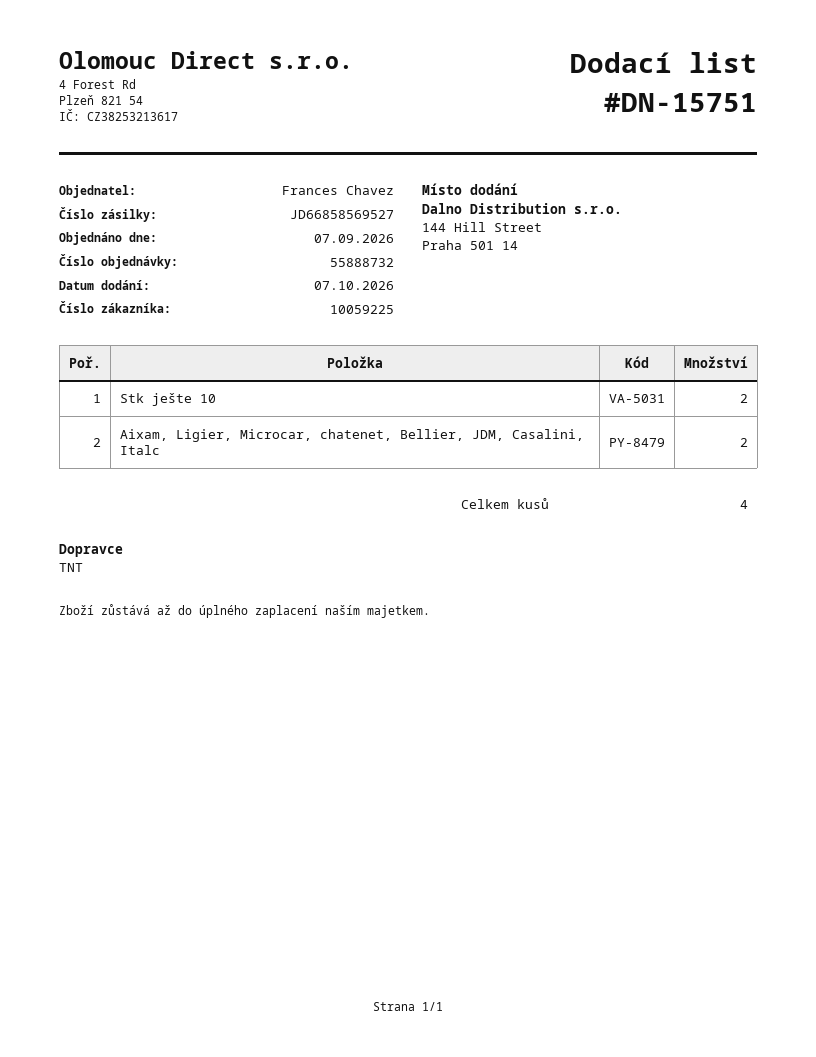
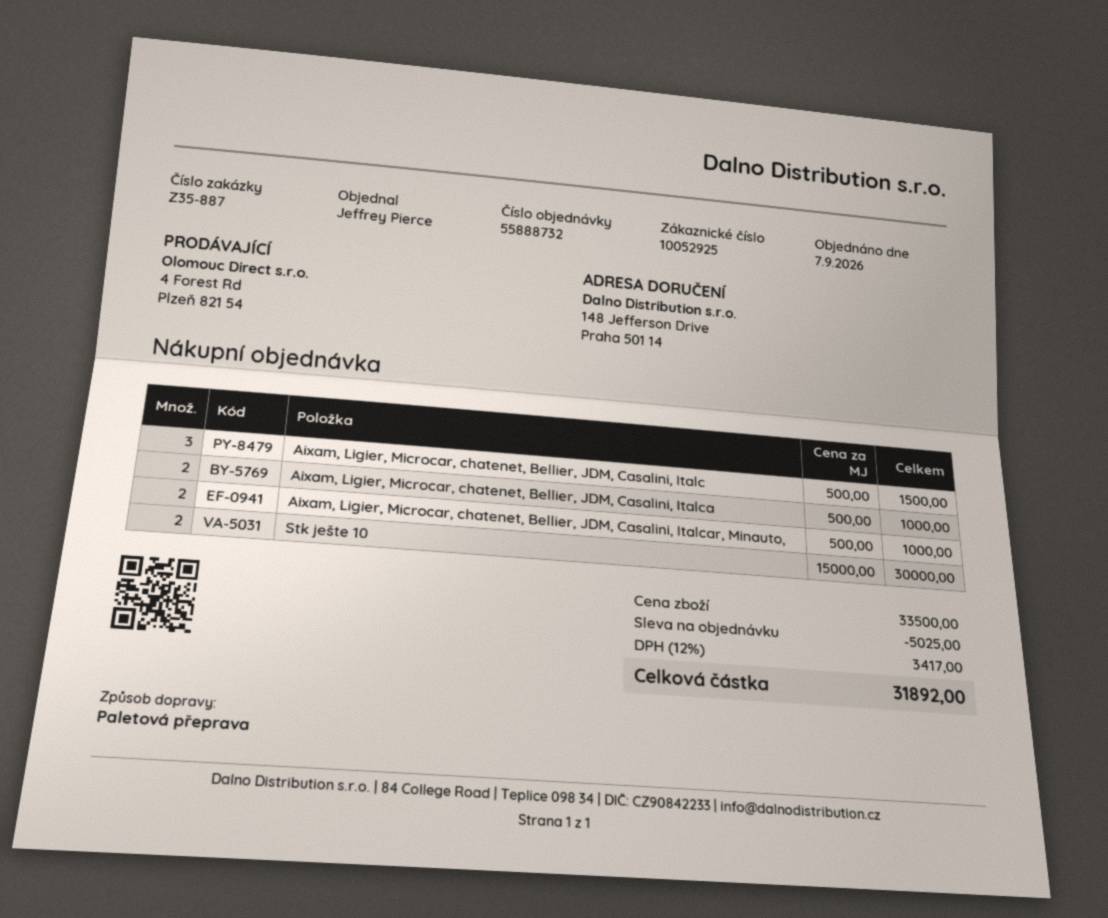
customer number: 10059225 -> 10052925
ordered by: Frances Chavez -> Jeffrey Pierce
shipping method: TNT -> pallet freight
ship to: 144 Hill Street, Praha 501 14 -> 148 Jefferson Drive, Praha 501 14
Aixam, Ligier, Microcar, chatenet, Bellier, JDM, Casalini, Italc: 2 -> 3
Aixam, Ligier, Microcar, chatenet, Bellier, JDM, Casalini, Italca: none -> 2
Aixam, Ligier, Microcar, chatenet, Bellier, JDM, Casalini, Italcar, Minauto,: none -> 2

